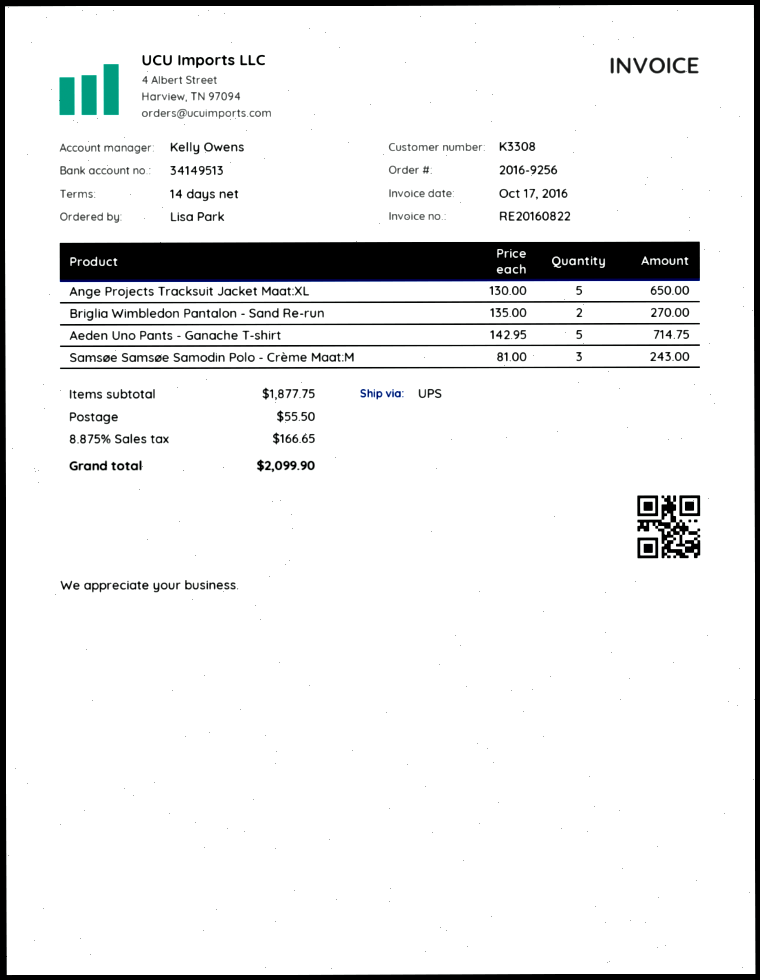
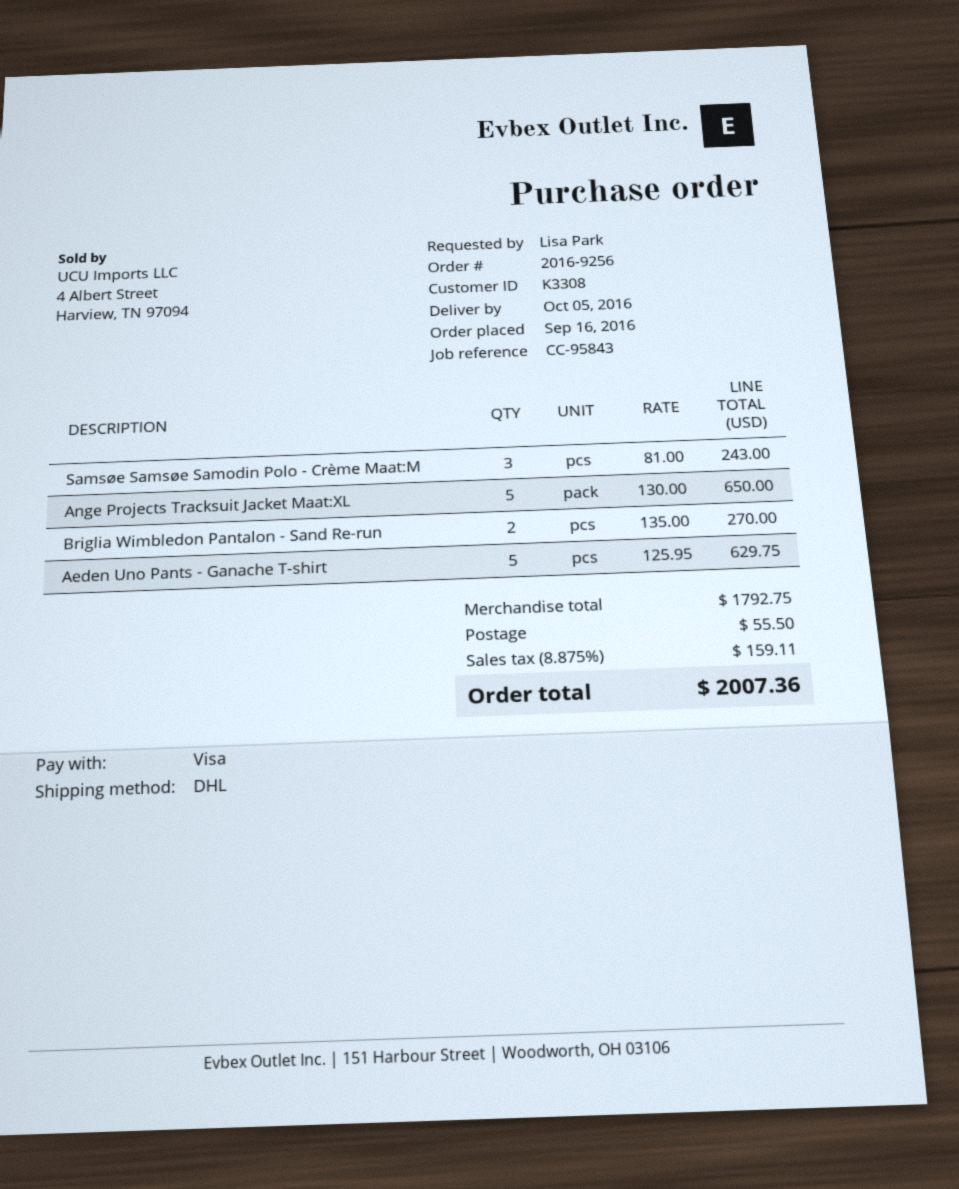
shipping method: UPS -> DHL
Aeden Uno Pants - Ganache T-shirt: 5 x 142.95 = 714.75 -> 5 x 125.95 = 629.75
subtotal: 1877.75 -> 1792.75
tax: 8.875% = 166.65 -> 8.875% = 159.11
total: 2099.90 -> 2007.36

